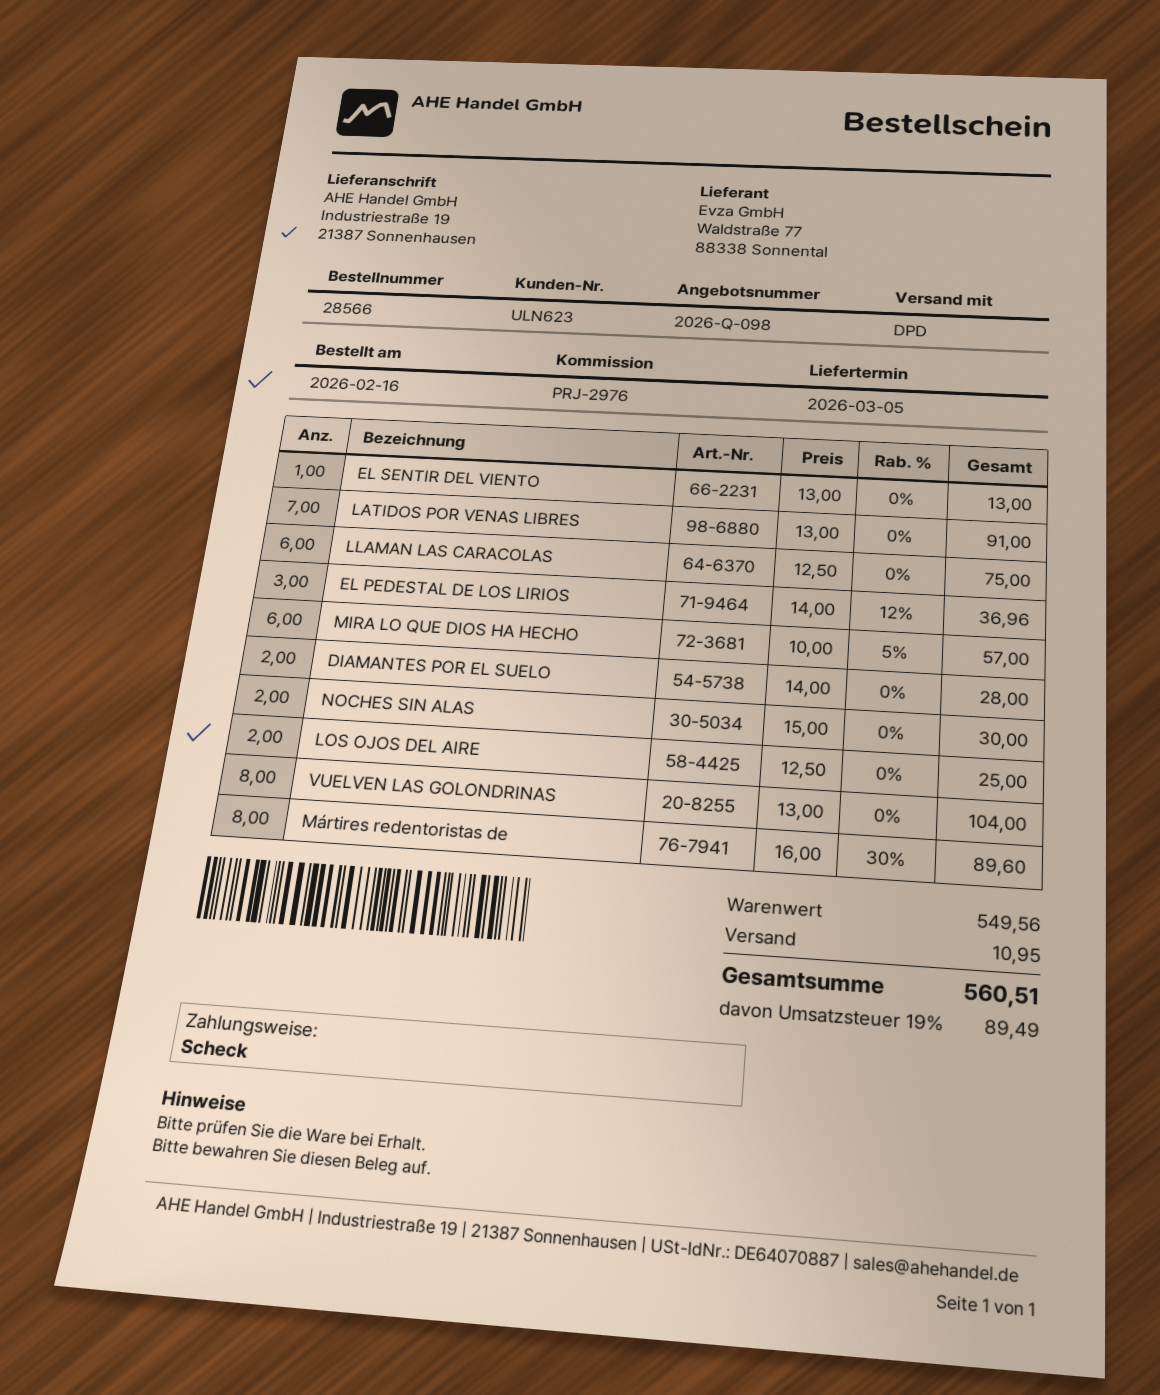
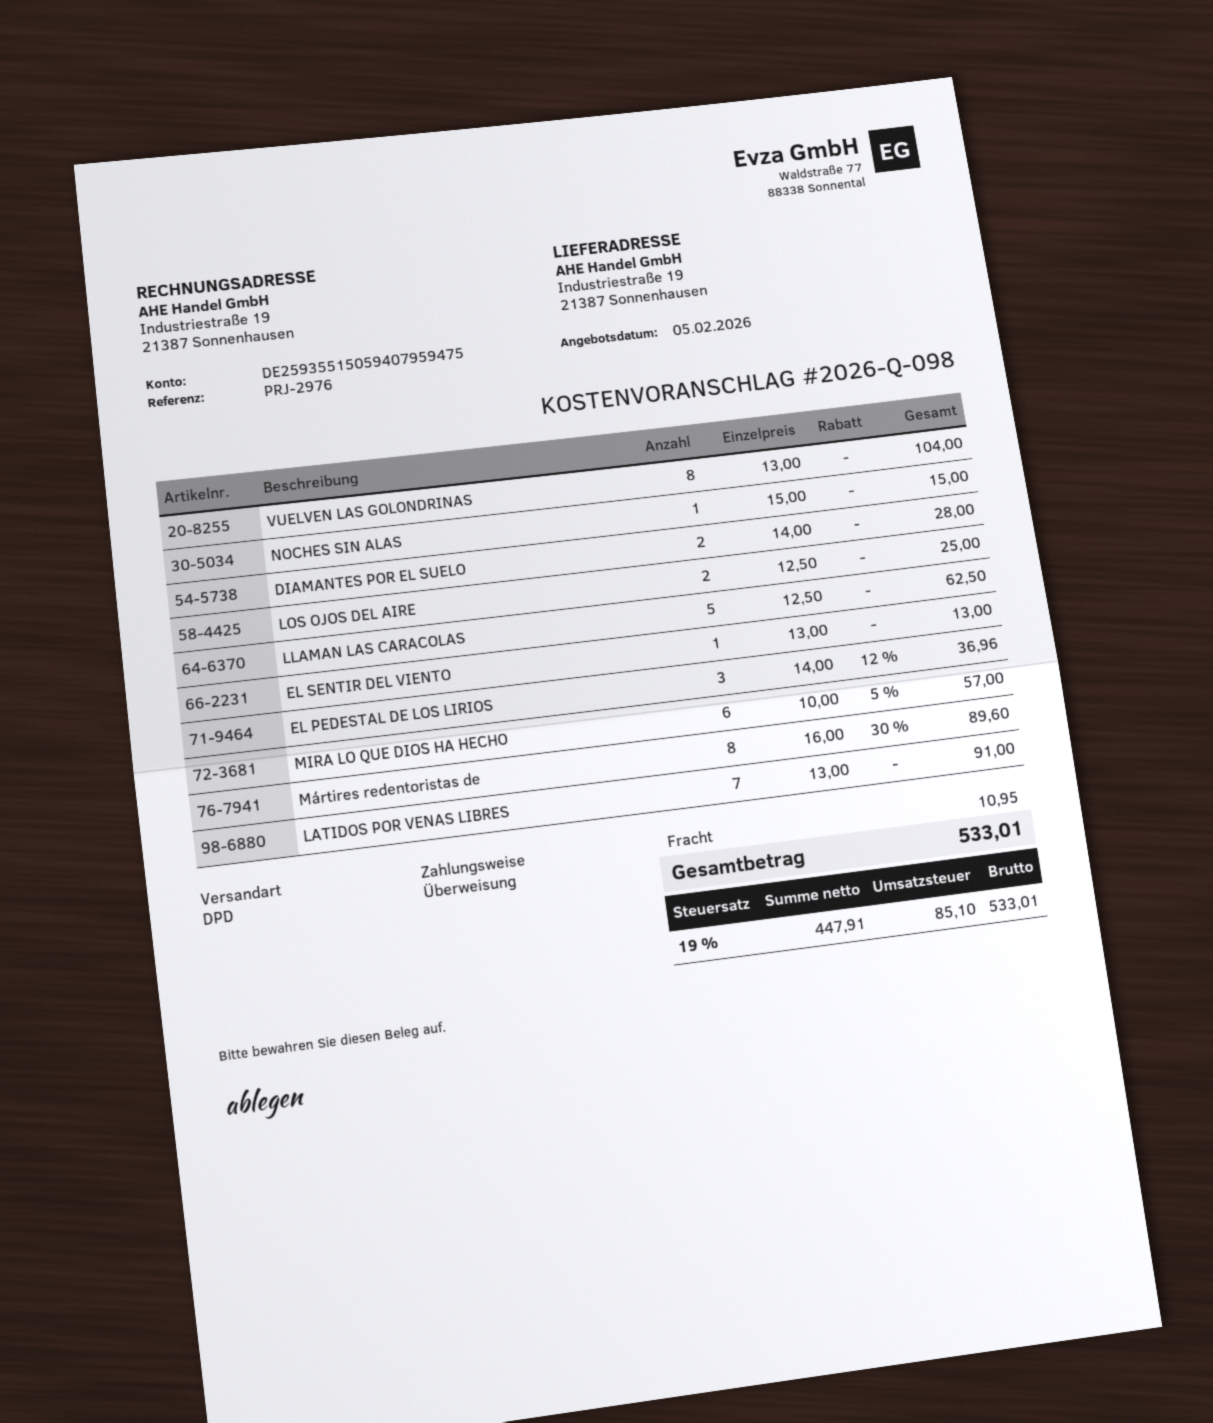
payment method: cheque -> bank transfer
LLAMAN LAS CARACOLAS: 6 x 12.50 = 75.00 -> 5 x 12.50 = 62.50
NOCHES SIN ALAS: 2 x 15.00 = 30.00 -> 1 x 15.00 = 15.00
tax: 19% = 89.49 -> 19% = 85.10
total: 560.51 -> 533.01

